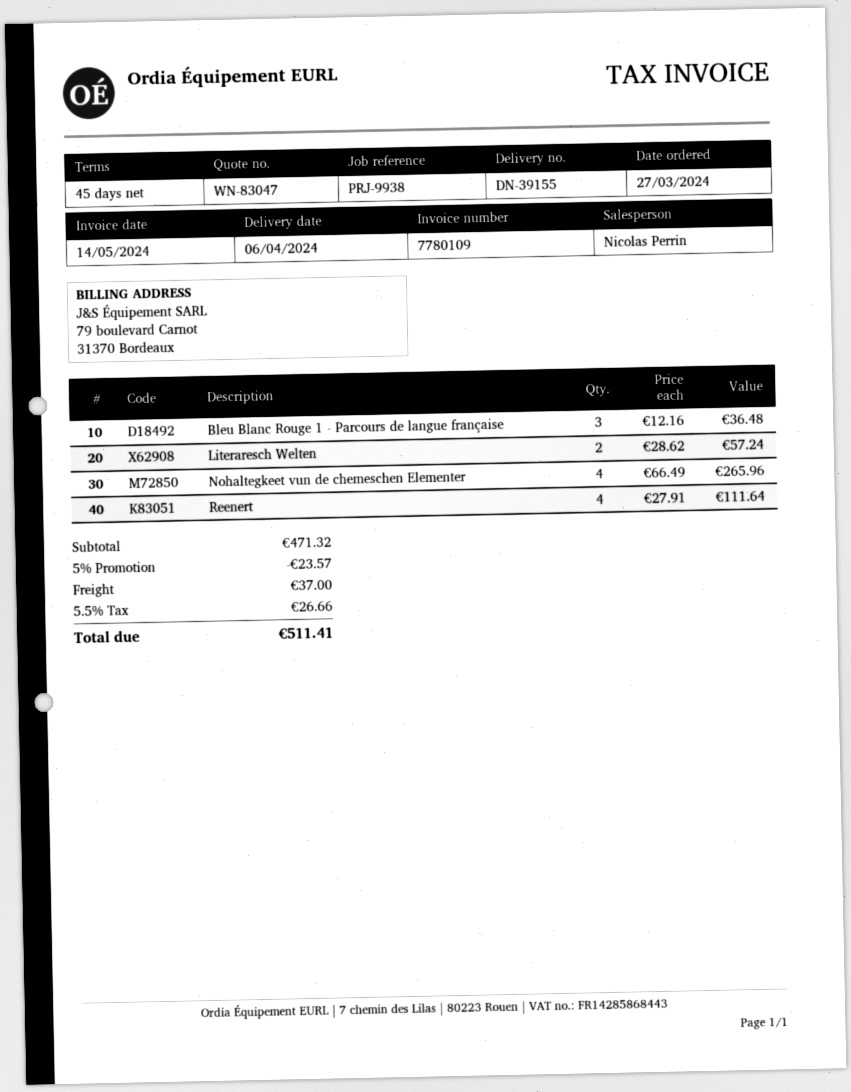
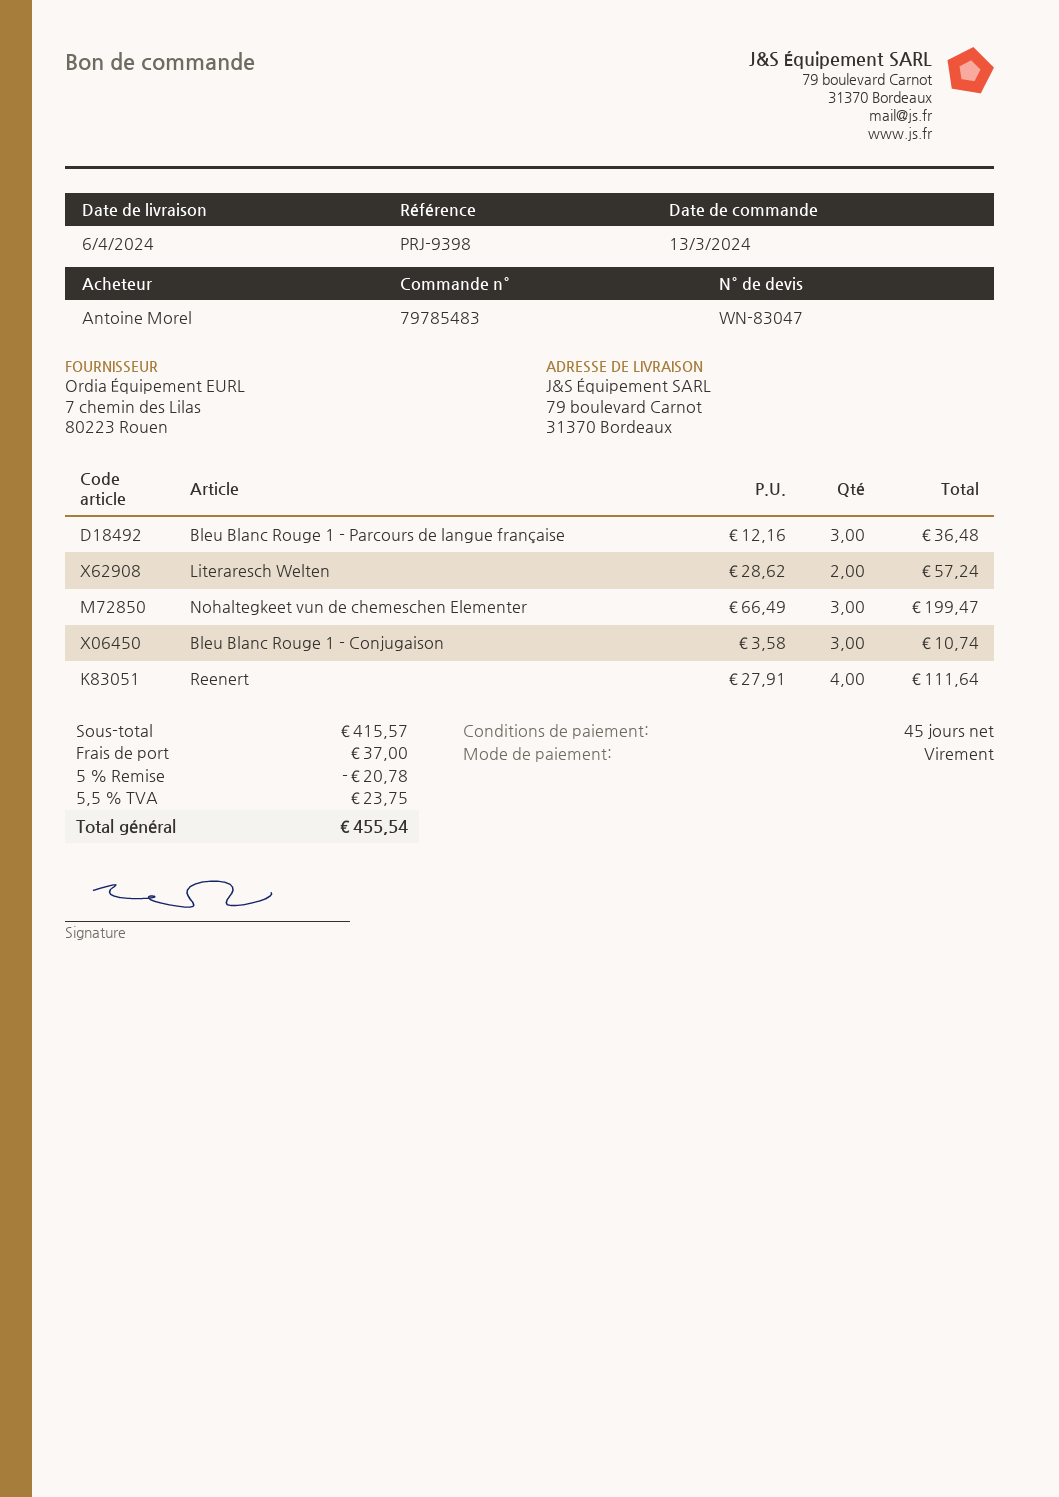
order date: 2024-03-27 -> 2024-03-13
reference: PRJ-9938 -> PRJ-9398
Nohaltegkeet vun de chemeschen Elementer: 4 x 66.49 = 265.96 -> 3 x 66.49 = 199.47
Bleu Blanc Rouge 1 - Conjugaison: none -> 3 x 3.58 = 10.74
subtotal: 471.32 -> 415.57
discount: 5% = 23.57 -> 5% = 20.78
tax: 5.5% = 26.66 -> 5.5% = 23.75
total: 511.41 -> 455.54

